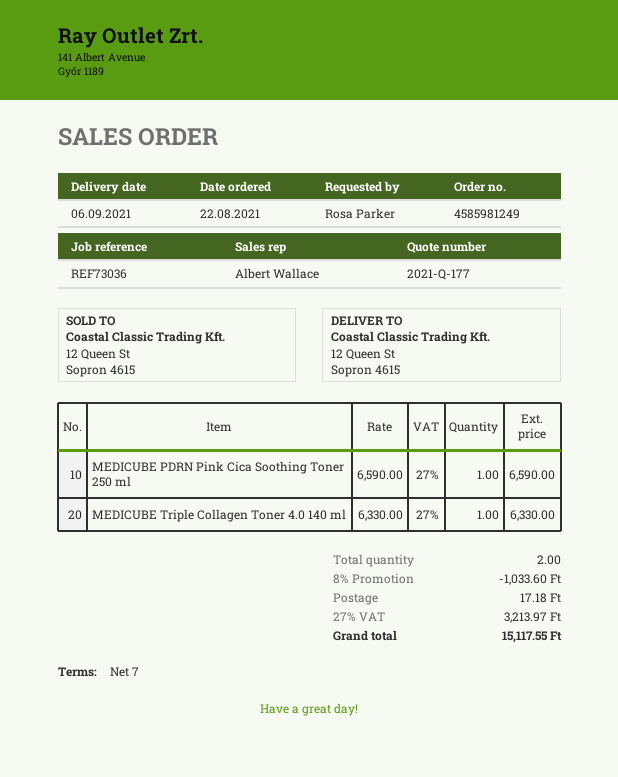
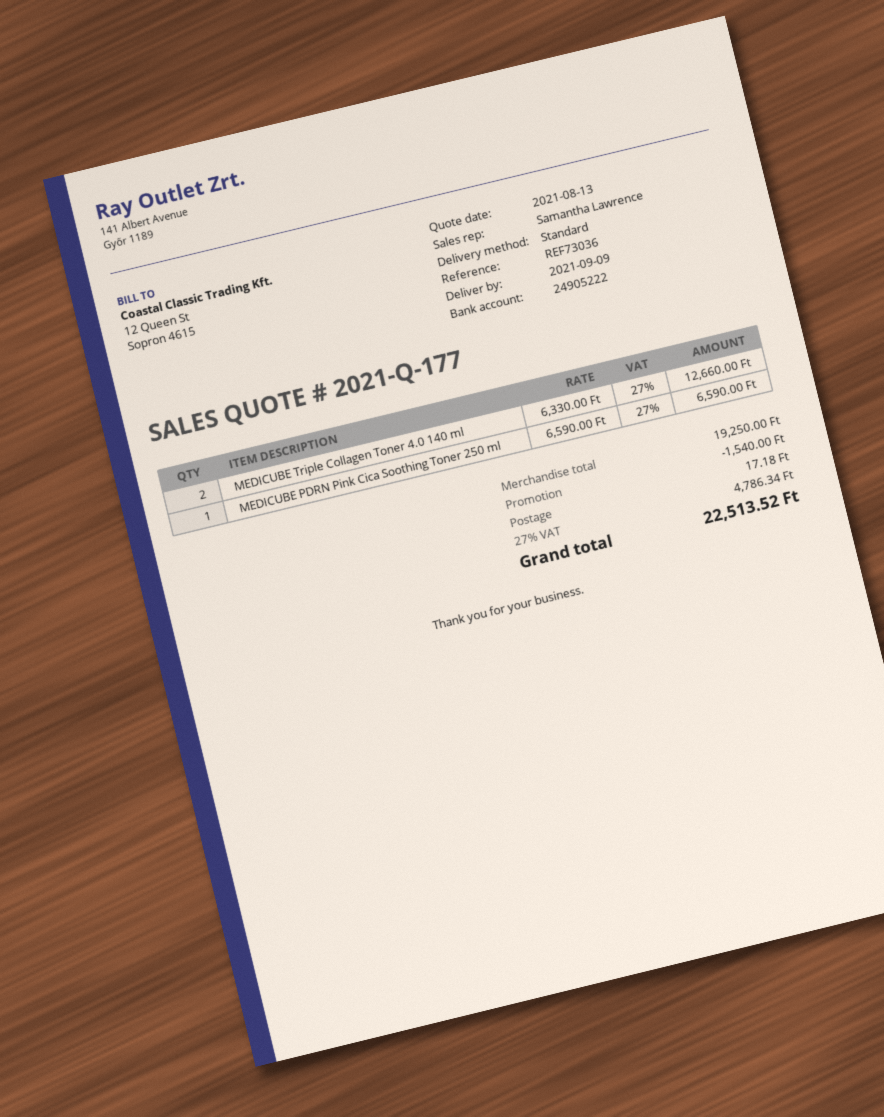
delivery date: 2021-09-06 -> 2021-09-09
sales rep: Albert Wallace -> Samantha Lawrence
MEDICUBE Triple Collagen Toner 4.0 140 ml: 1 x 6330.00 = 6330.00 -> 2 x 6330.00 = 12660.00
discount: 1033.60 -> 1540.00
tax: 27% = 3213.97 -> 27% = 4786.34
total: 15117.55 -> 22513.52

